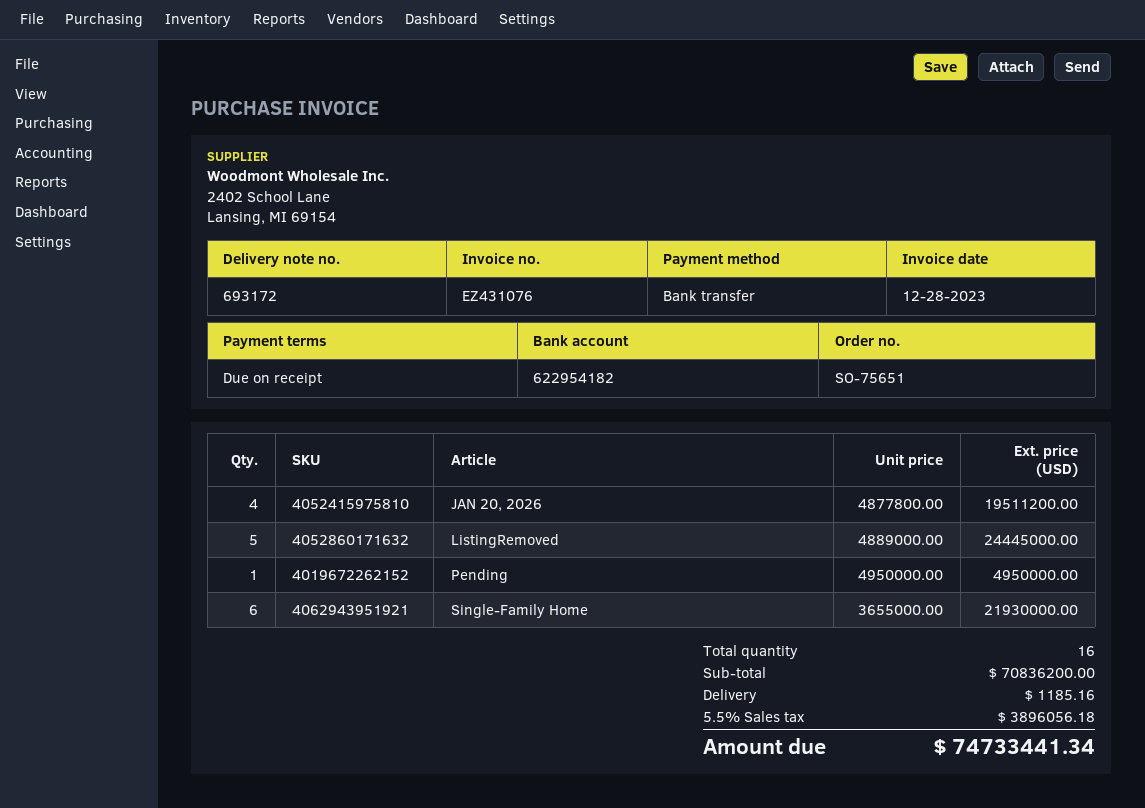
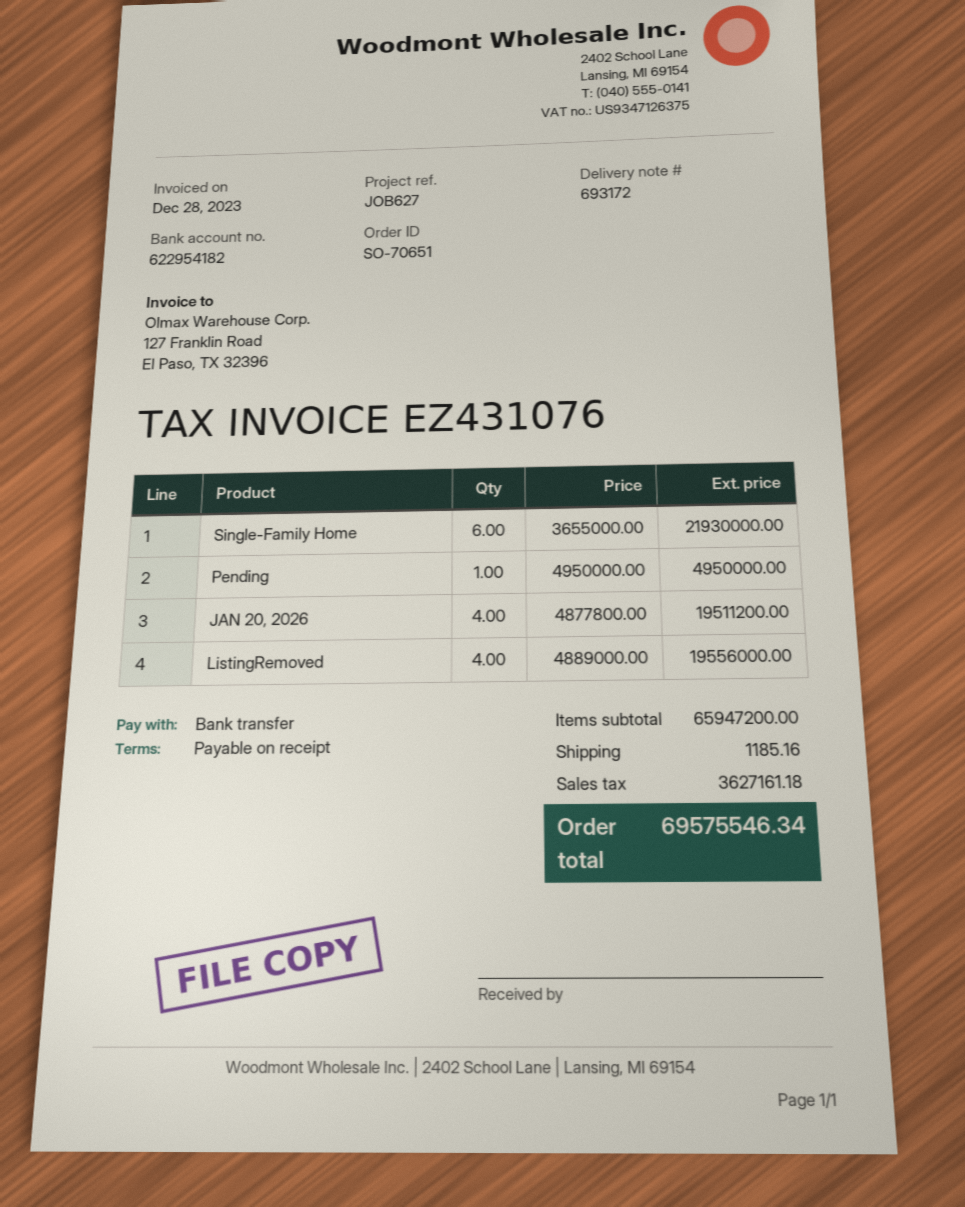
order number: SO-75651 -> SO-70651
ListingRemoved: 5 x 4889000.00 = 24445000.00 -> 4 x 4889000.00 = 19556000.00
subtotal: 70836200.00 -> 65947200.00
tax: 3896056.18 -> 3627161.18
total: 74733441.34 -> 69575546.34

